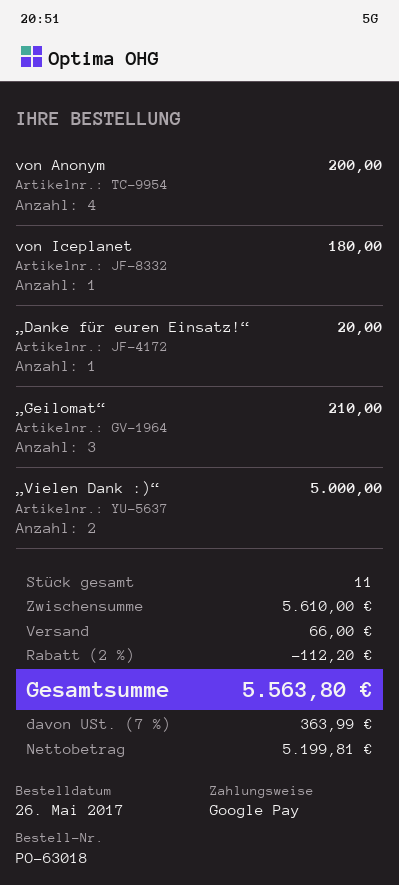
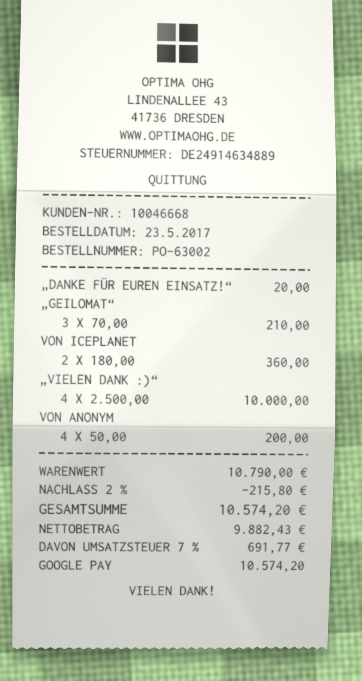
order number: PO-63018 -> PO-63002
order date: 2017-05-26 -> 2017-05-23
von Iceplanet: 1 for 180.00 -> 2 for 360.00
„Vielen Dank :)“: 2 for 5000.00 -> 4 for 10000.00
subtotal: 5610.00 -> 10790.00
discount: 2% = 112.20 -> 2% = 215.80
shipping: 66.00 -> none
net: 5199.81 -> 9882.43
tax: 7% = 363.99 -> 7% = 691.77
total: 5563.80 -> 10574.20

